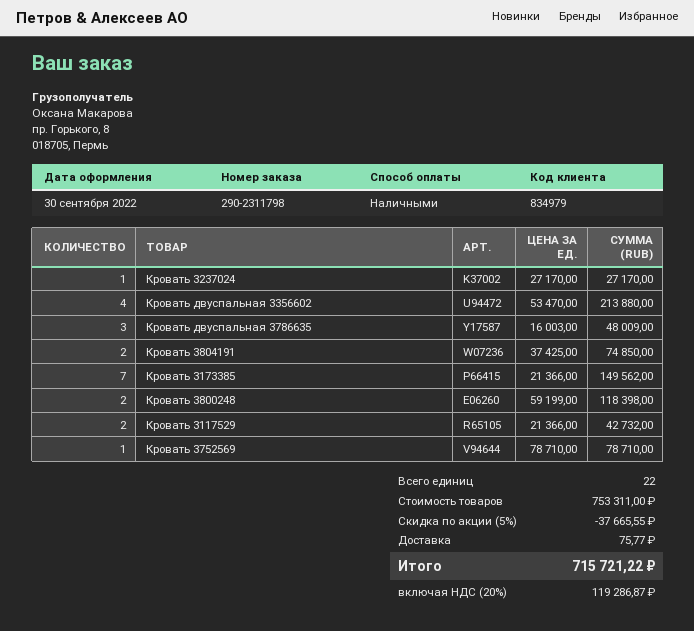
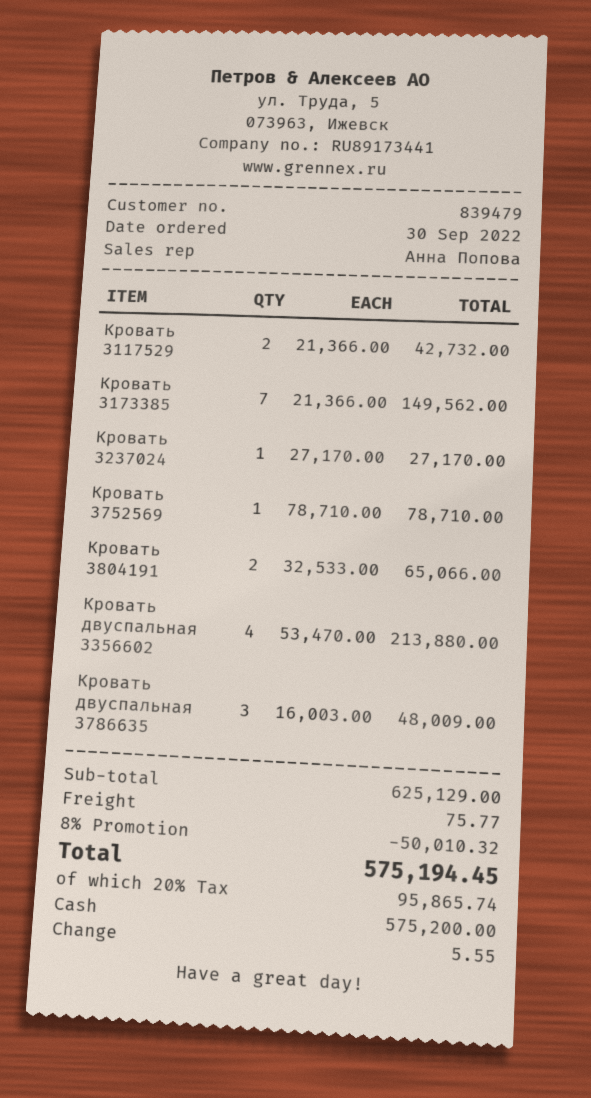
customer number: 834979 -> 839479
Кровать 3804191: 2 x 37425.00 = 74850.00 -> 2 x 32533.00 = 65066.00
Кровать 3800248: 2 x 59199.00 = 118398.00 -> none
subtotal: 753311.00 -> 625129.00
discount: 5% = 37665.55 -> 8% = 50010.32
tax: 20% = 119286.87 -> 20% = 95865.74
total: 715721.22 -> 575194.45

